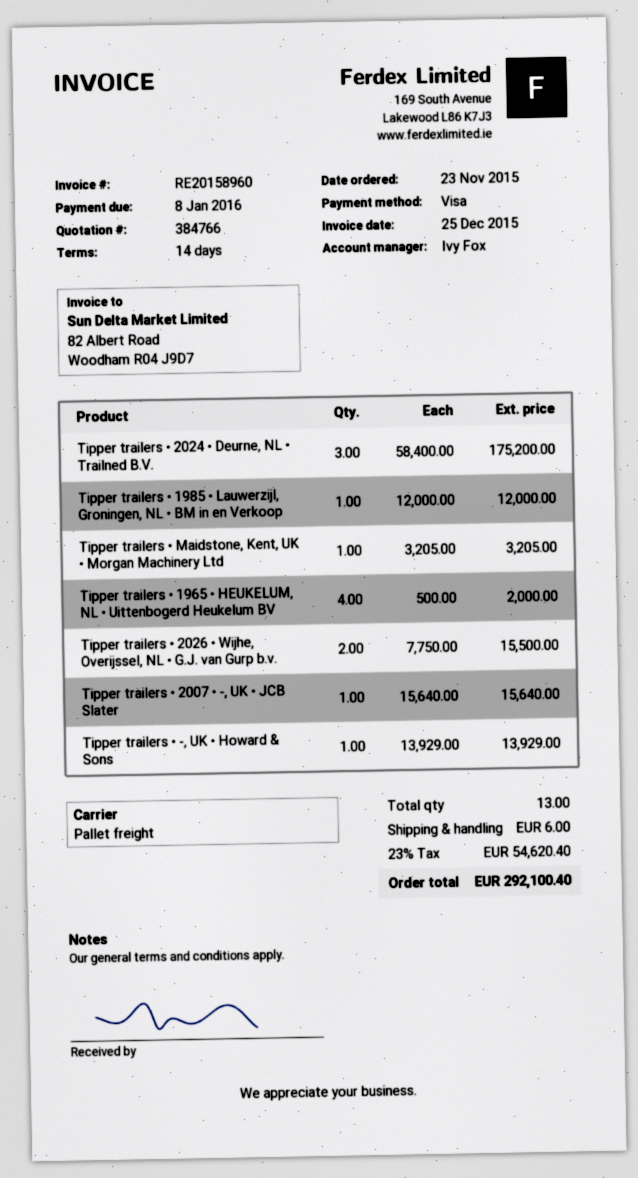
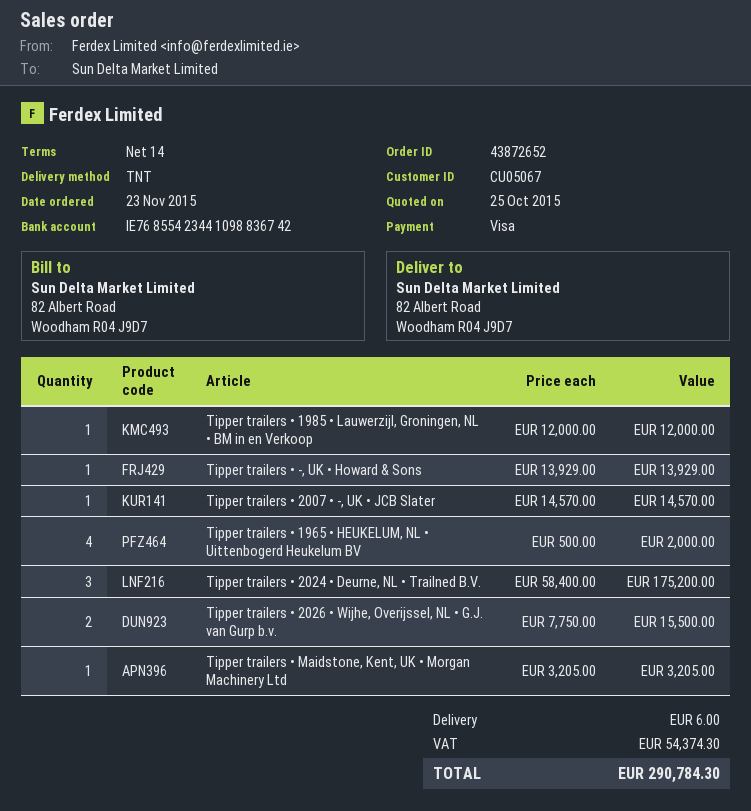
shipping method: pallet freight -> TNT
Tipper trailers • 2007 • -, UK • JCB Slater: 1 x 15640.00 = 15640.00 -> 1 x 14570.00 = 14570.00
tax: 54620.40 -> 54374.30
total: 292100.40 -> 290784.30

